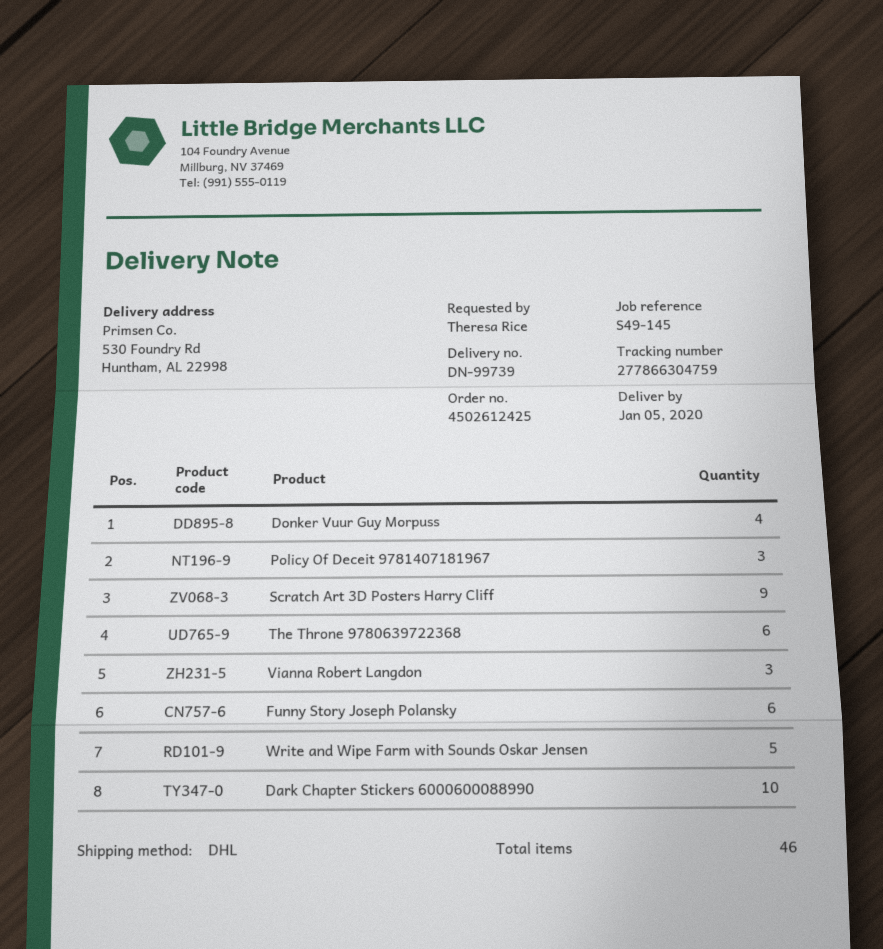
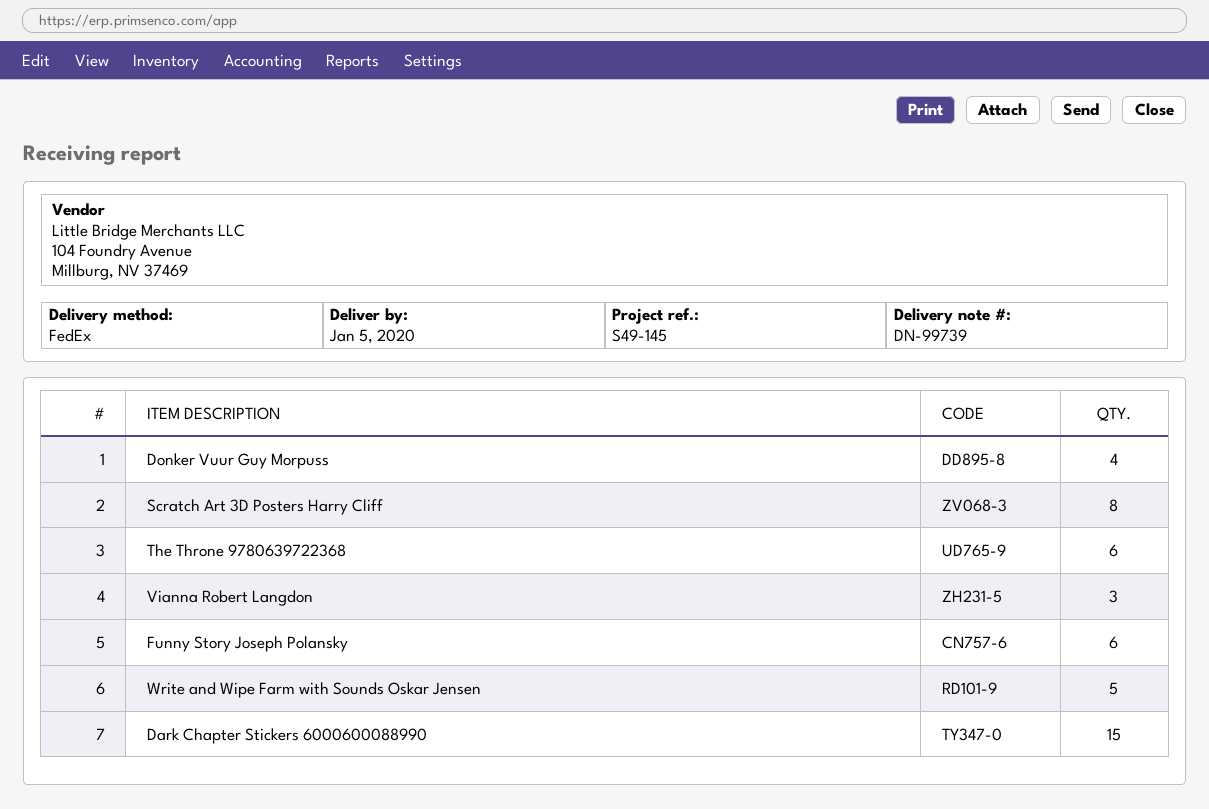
shipping method: DHL -> FedEx
Policy Of Deceit 9781407181967: 3 -> none
Scratch Art 3D Posters Harry Cliff: 9 -> 8
Dark Chapter Stickers 6000600088990: 10 -> 15

